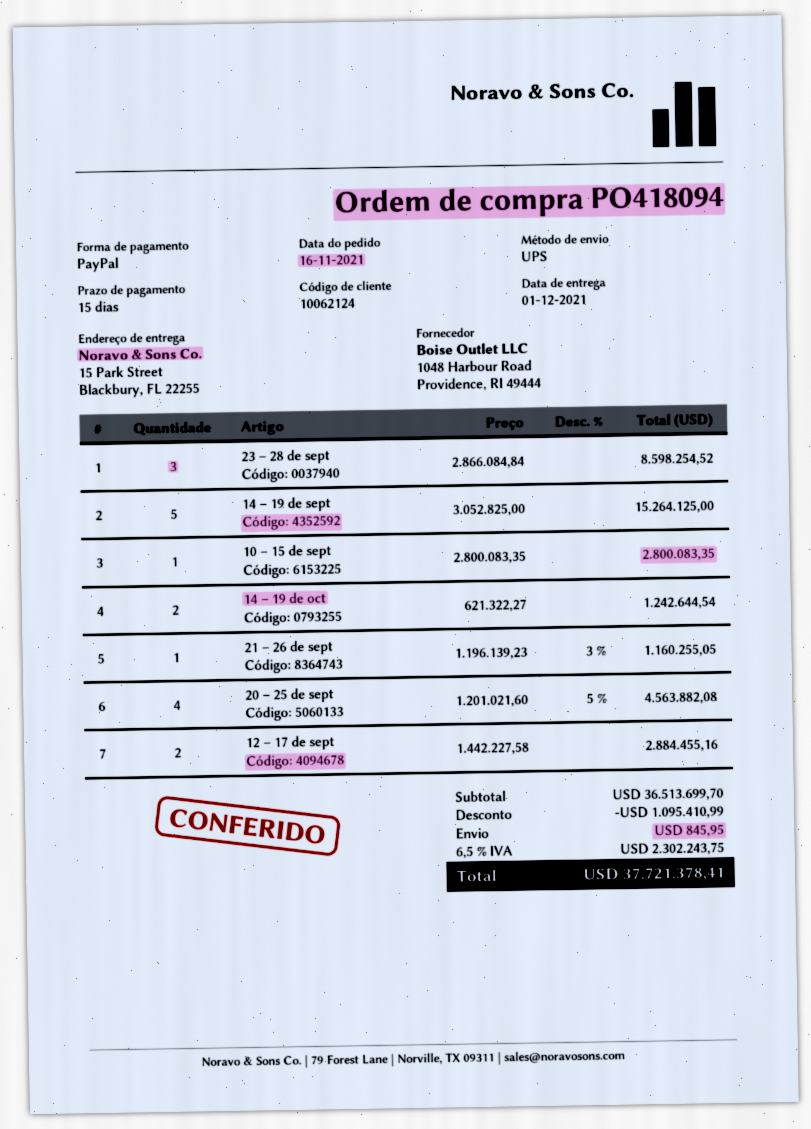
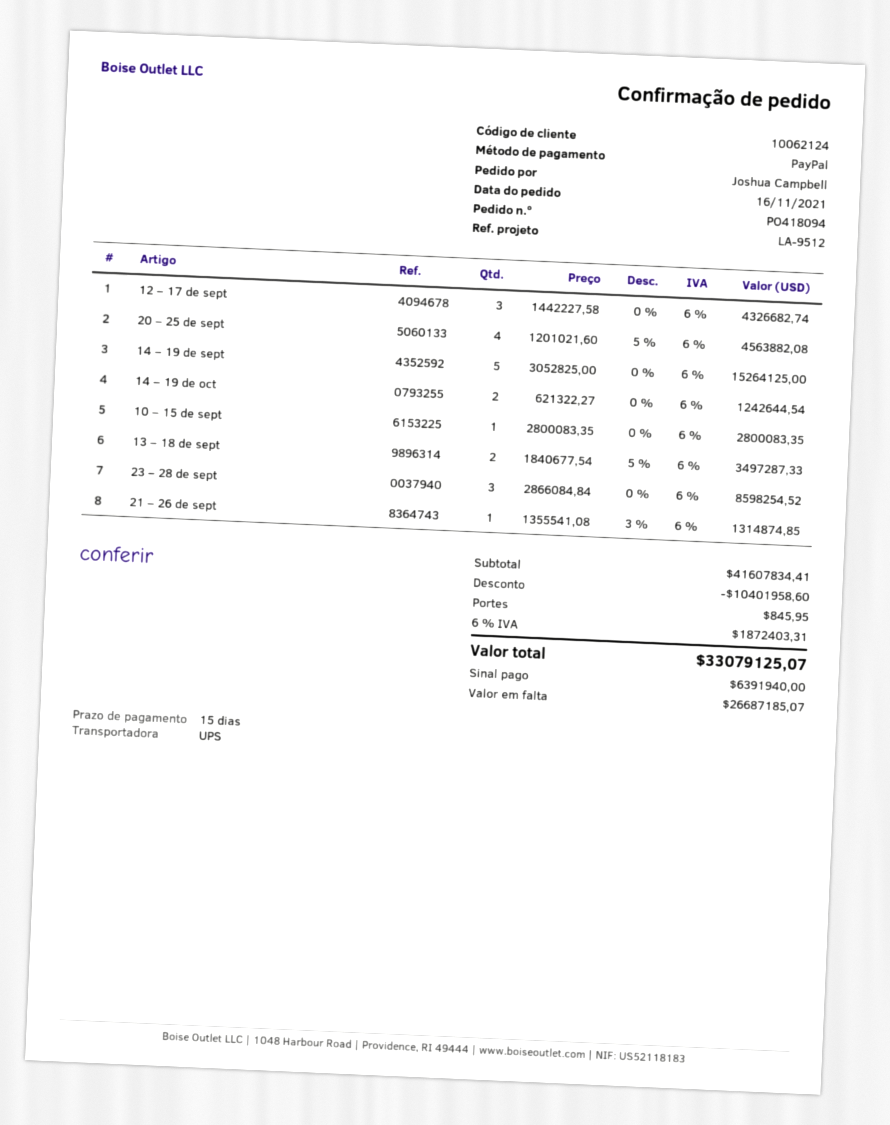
21 – 26 de sept: 1 x 1196139.23 - 3% = 1160255.05 -> 1 x 1355541.08 - 3% = 1314874.85
12 – 17 de sept: 2 x 1442227.58 = 2884455.16 -> 3 x 1442227.58 = 4326682.74
13 – 18 de sept: none -> 2 x 1840677.54 - 5% = 3497287.33
subtotal: 36513699.70 -> 41607834.41
discount: 1095410.99 -> 10401958.60
tax: 6.5% = 2302243.75 -> 6% = 1872403.31
total: 37721378.41 -> 33079125.07

